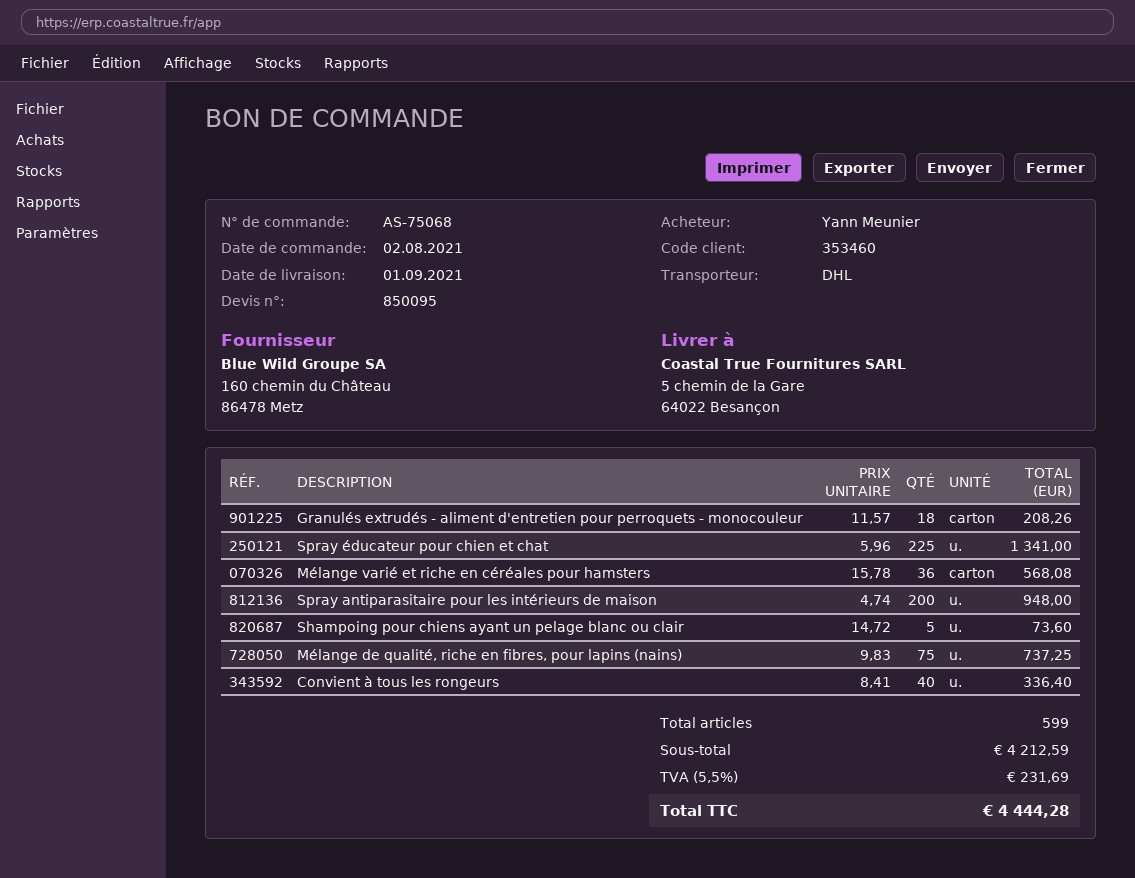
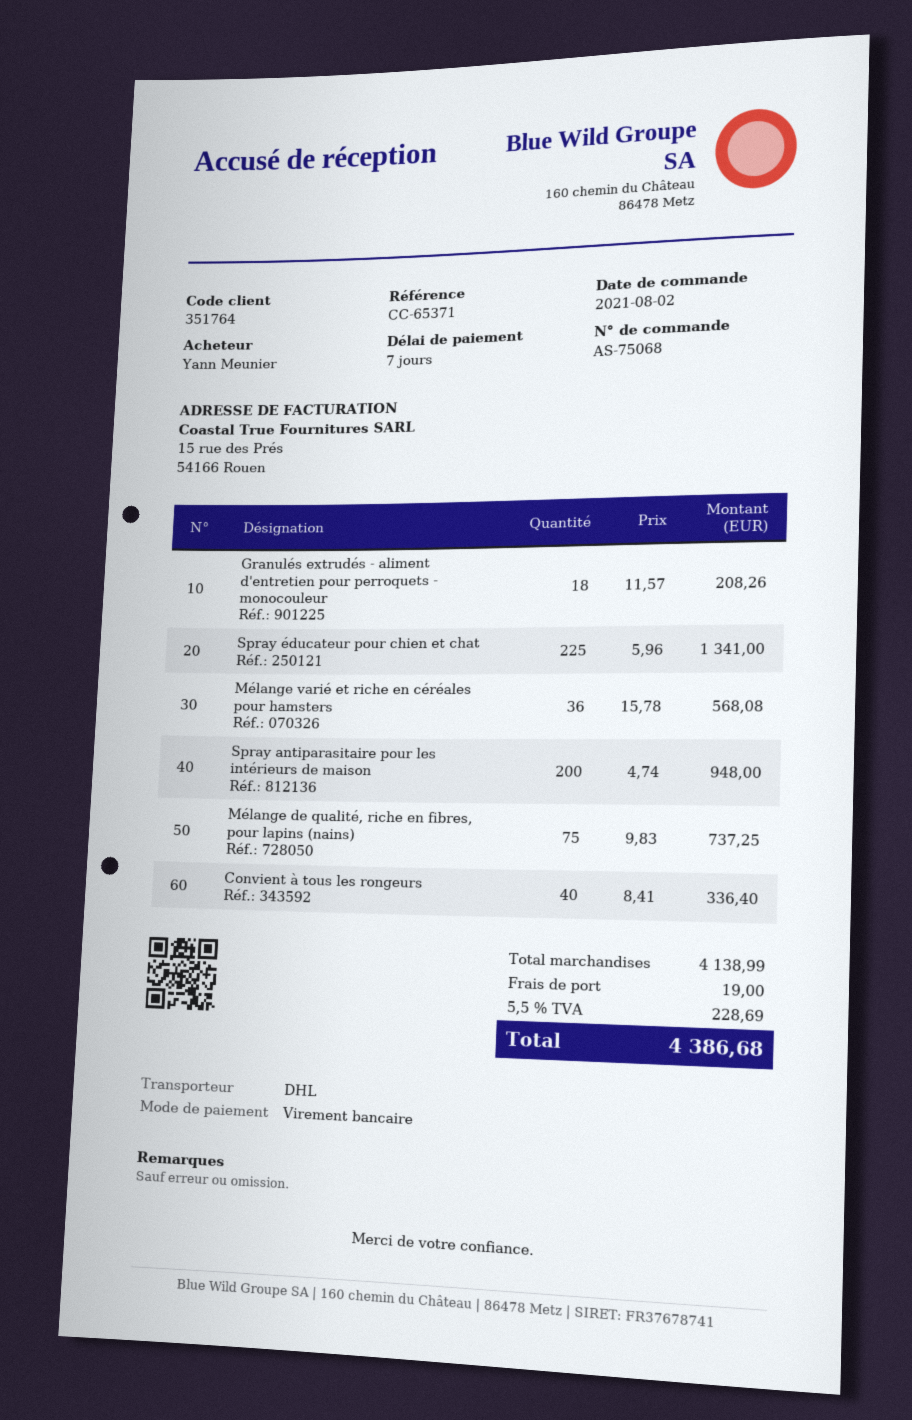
customer number: 353460 -> 351764
Shampoing pour chiens ayant un pelage blanc ou clair: 5 x 14.72 = 73.60 -> none
subtotal: 4212.59 -> 4138.99
shipping: none -> 19.00
tax: 5.5% = 231.69 -> 5.5% = 228.69
total: 4444.28 -> 4386.68

